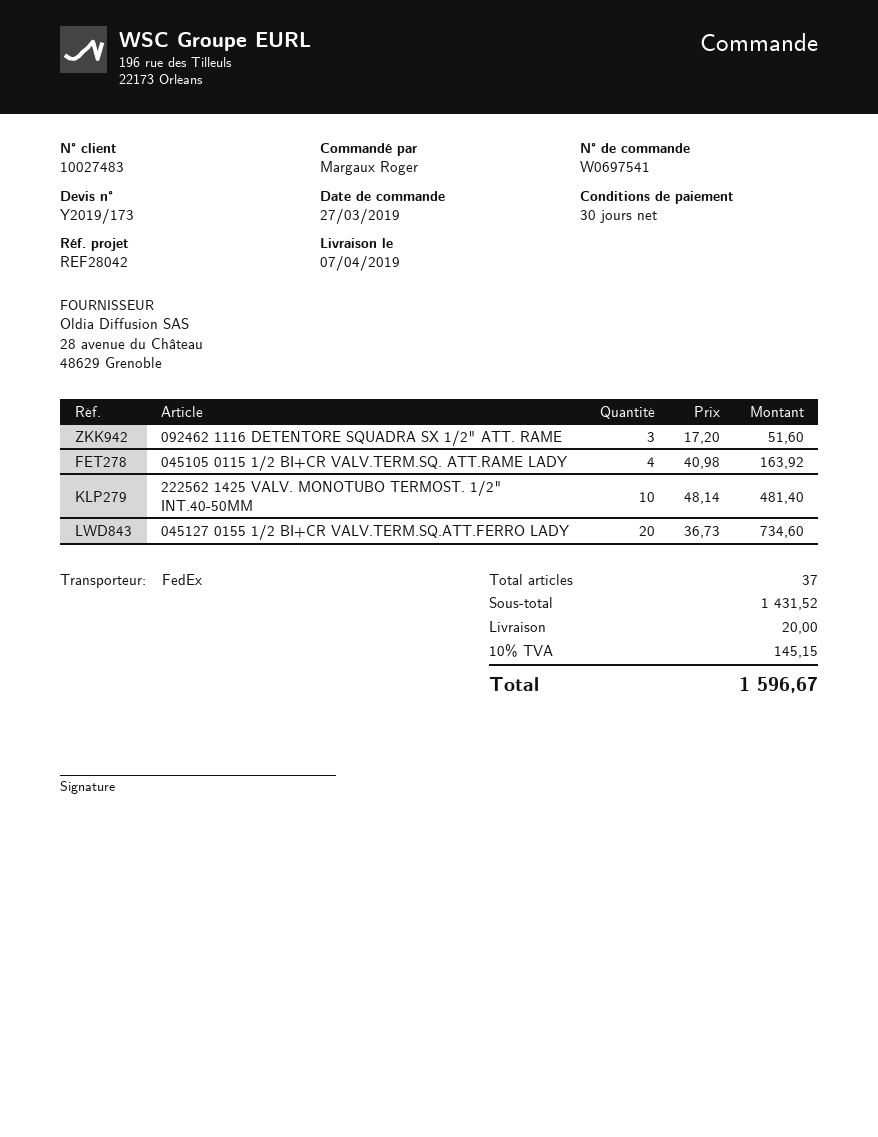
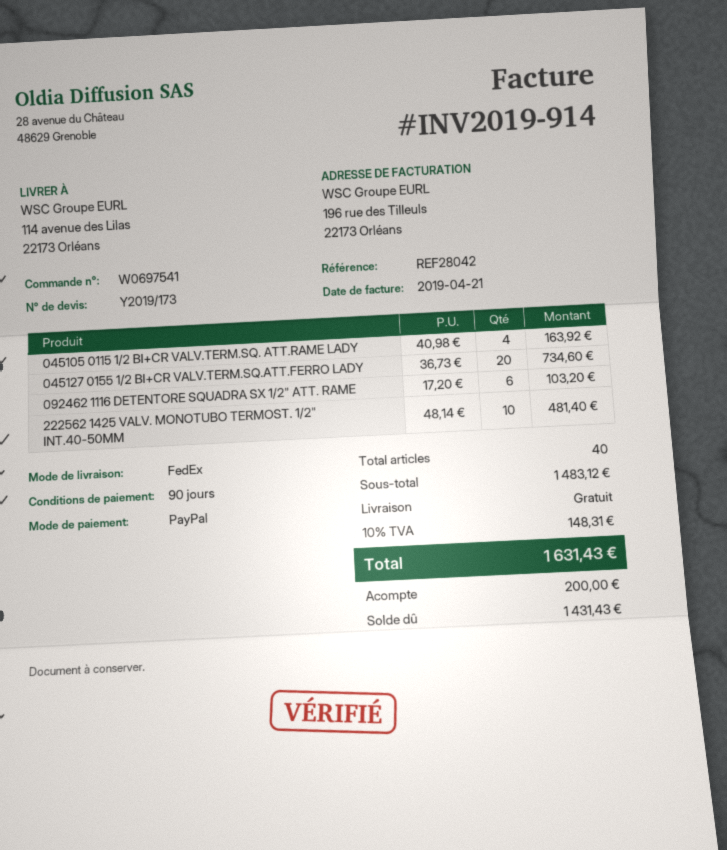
payment terms: 30 days -> 90 days
092462 1116 DETENTORE SQUADRA SX 1/2" ATT. RAME: 3 x 17.20 = 51.60 -> 6 x 17.20 = 103.20
total quantity: 37 -> 40
subtotal: 1431.52 -> 1483.12
shipping: 20.00 -> 0.00
tax: 10% = 145.15 -> 10% = 148.31
total: 1596.67 -> 1631.43

